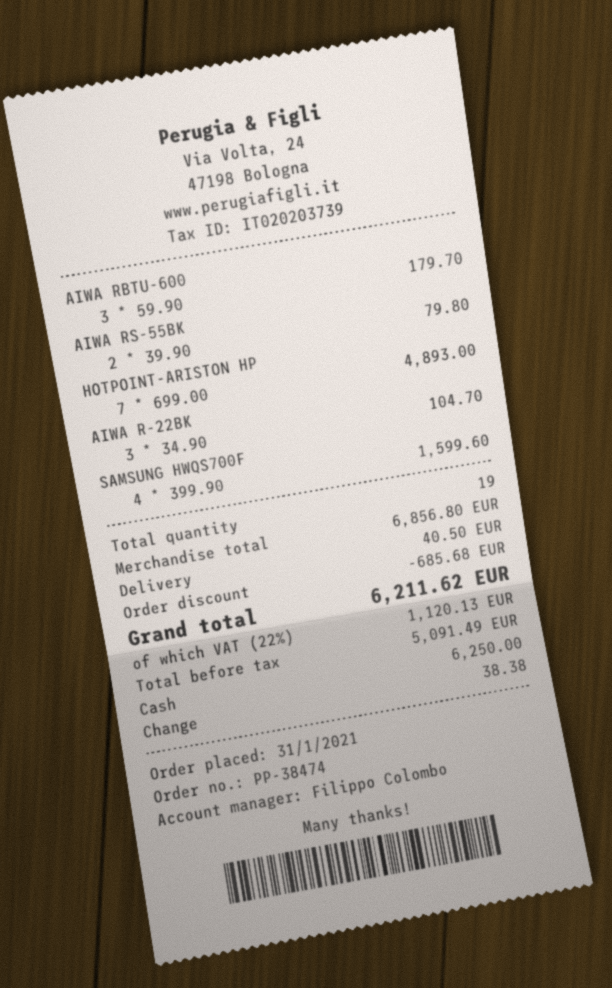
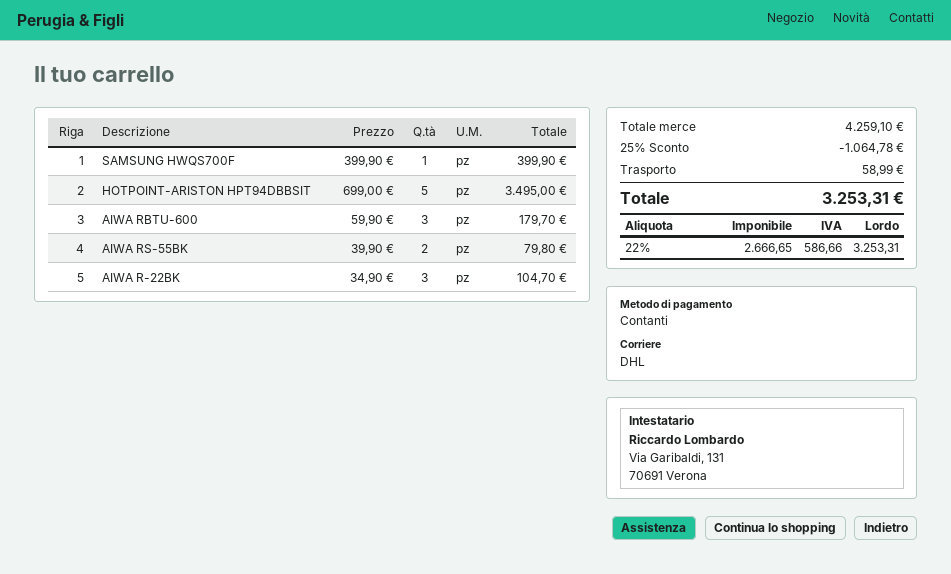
HOTPOINT-ARISTON HP: 7 x 699.00 = 4893.00 -> 5 x 699.00 = 3495.00
SAMSUNG HWQS700F: 4 x 399.90 = 1599.60 -> 1 x 399.90 = 399.90
subtotal: 6856.80 -> 4259.10
discount: 685.68 -> 1064.78
shipping: 40.50 -> 58.99
net: 5091.49 -> 2666.65
tax: 22% = 1120.13 -> 22% = 586.66
total: 6211.62 -> 3253.31

